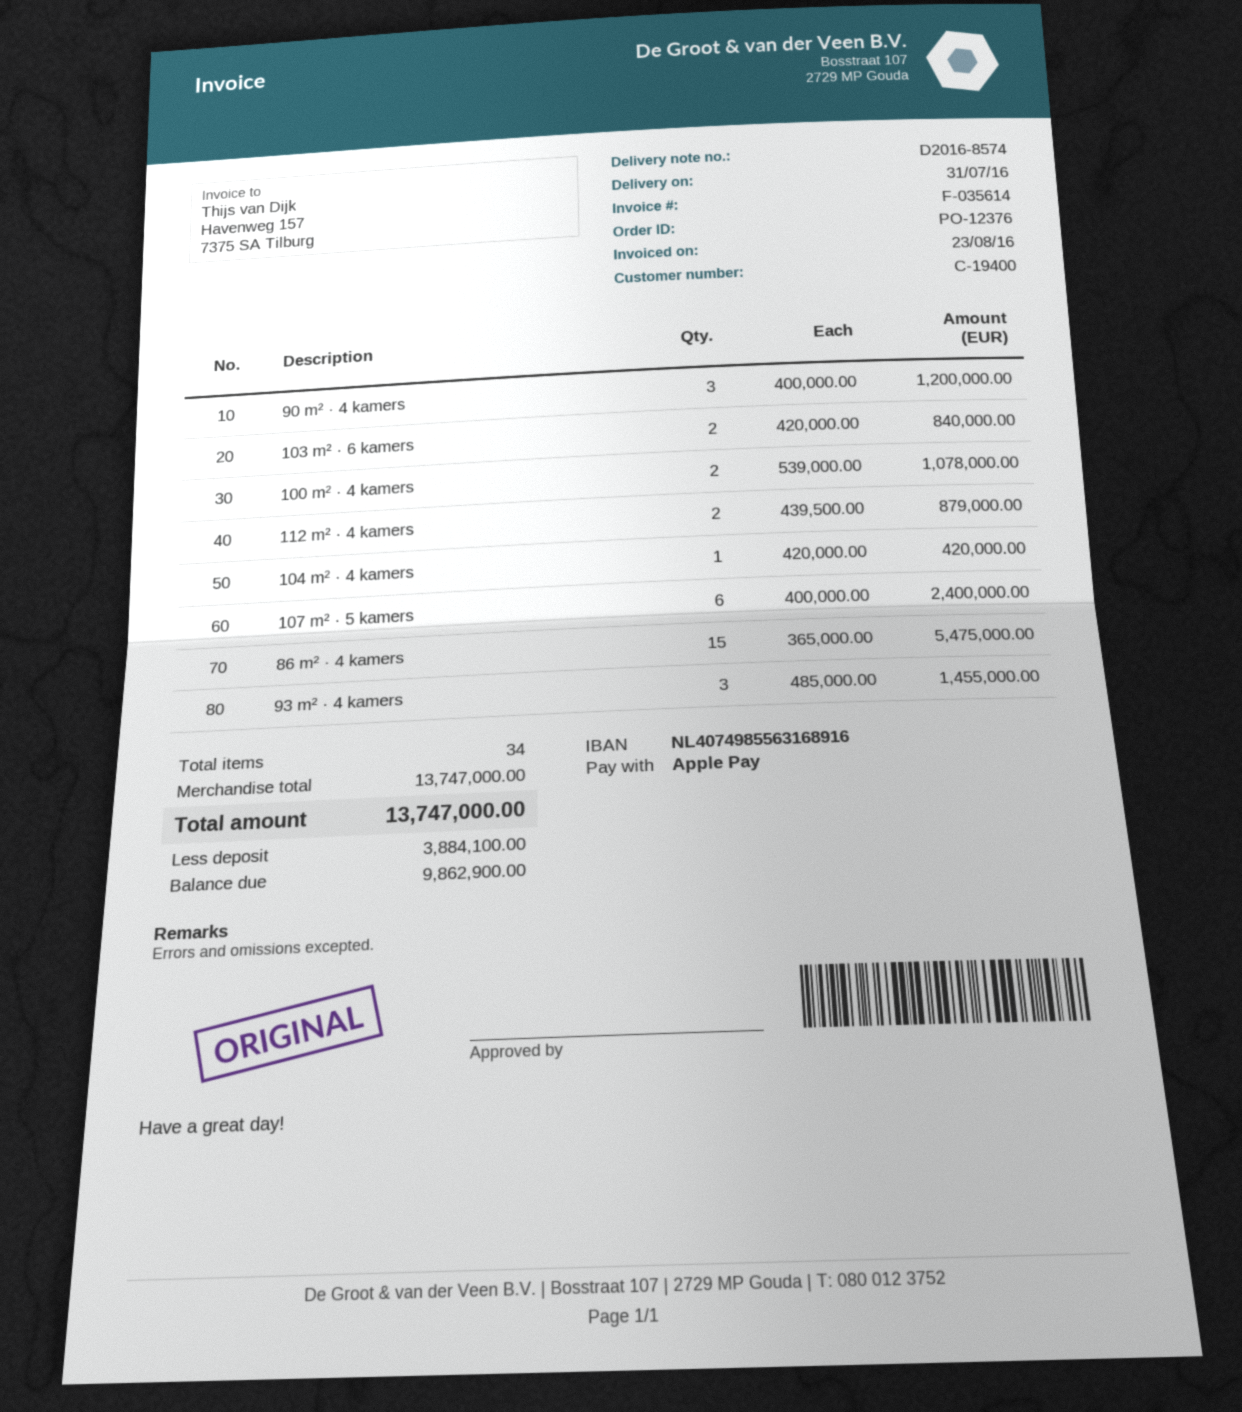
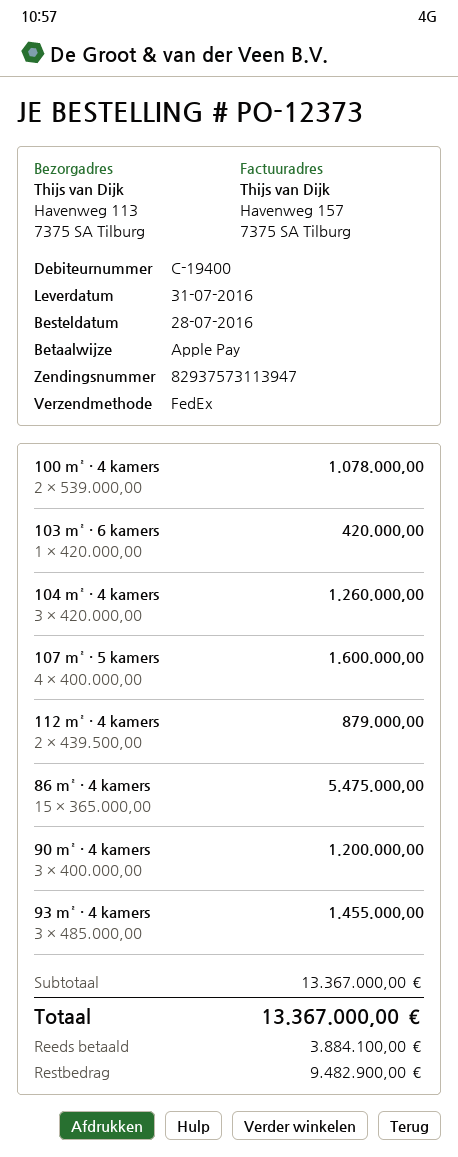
order number: PO-12376 -> PO-12373
103 m² · 6 kamers: 2 x 420000.00 = 840000.00 -> 1 x 420000.00 = 420000.00
104 m² · 4 kamers: 1 x 420000.00 = 420000.00 -> 3 x 420000.00 = 1260000.00
107 m² · 5 kamers: 6 x 400000.00 = 2400000.00 -> 4 x 400000.00 = 1600000.00
subtotal: 13747000.00 -> 13367000.00
total: 13747000.00 -> 13367000.00
balance: 9862900.00 -> 9482900.00

